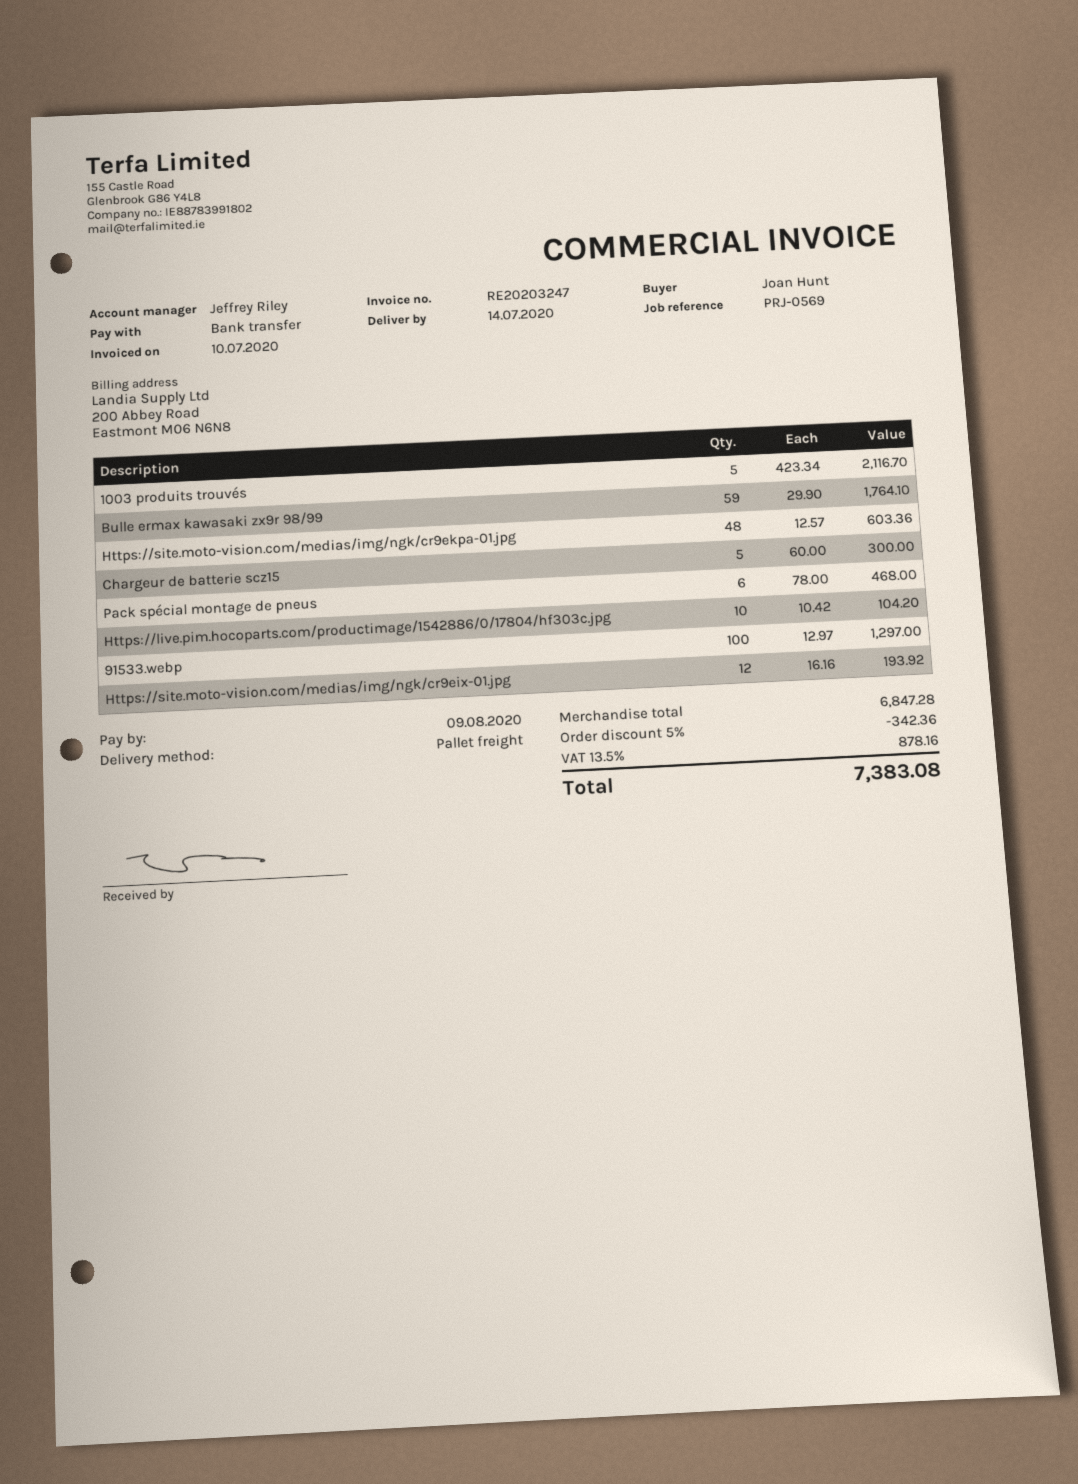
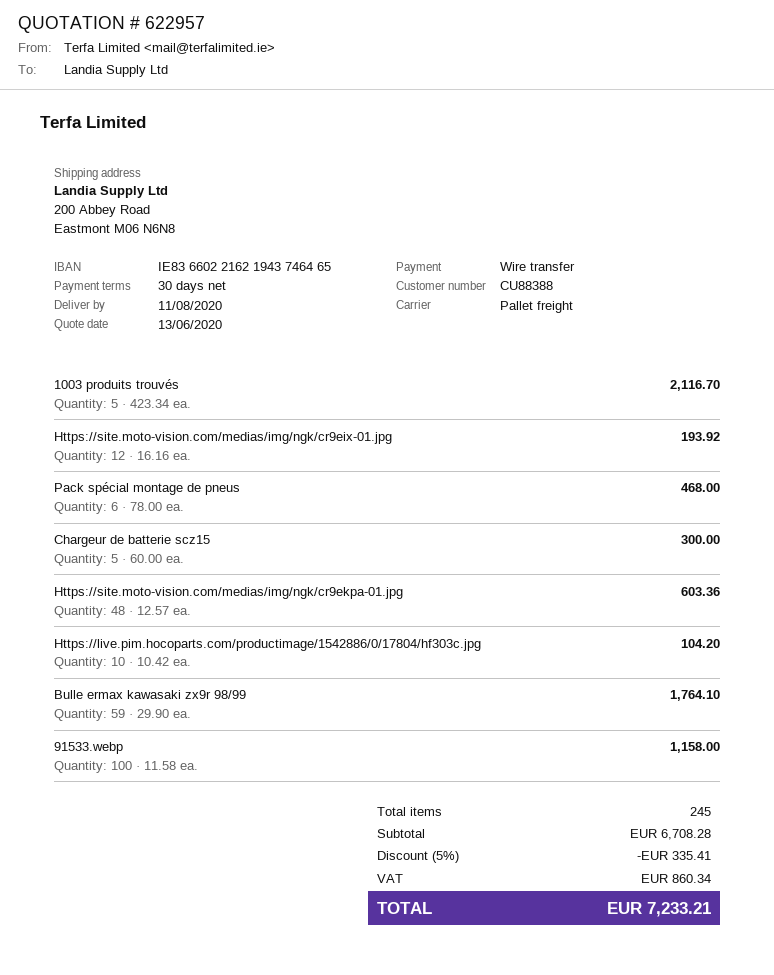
delivery date: 2020-07-14 -> 2020-08-11
91533.webp: 100 x 12.97 = 1297.00 -> 100 x 11.58 = 1158.00
subtotal: 6847.28 -> 6708.28
discount: 5% = 342.36 -> 5% = 335.41
tax: 878.16 -> 860.34
total: 7383.08 -> 7233.21

